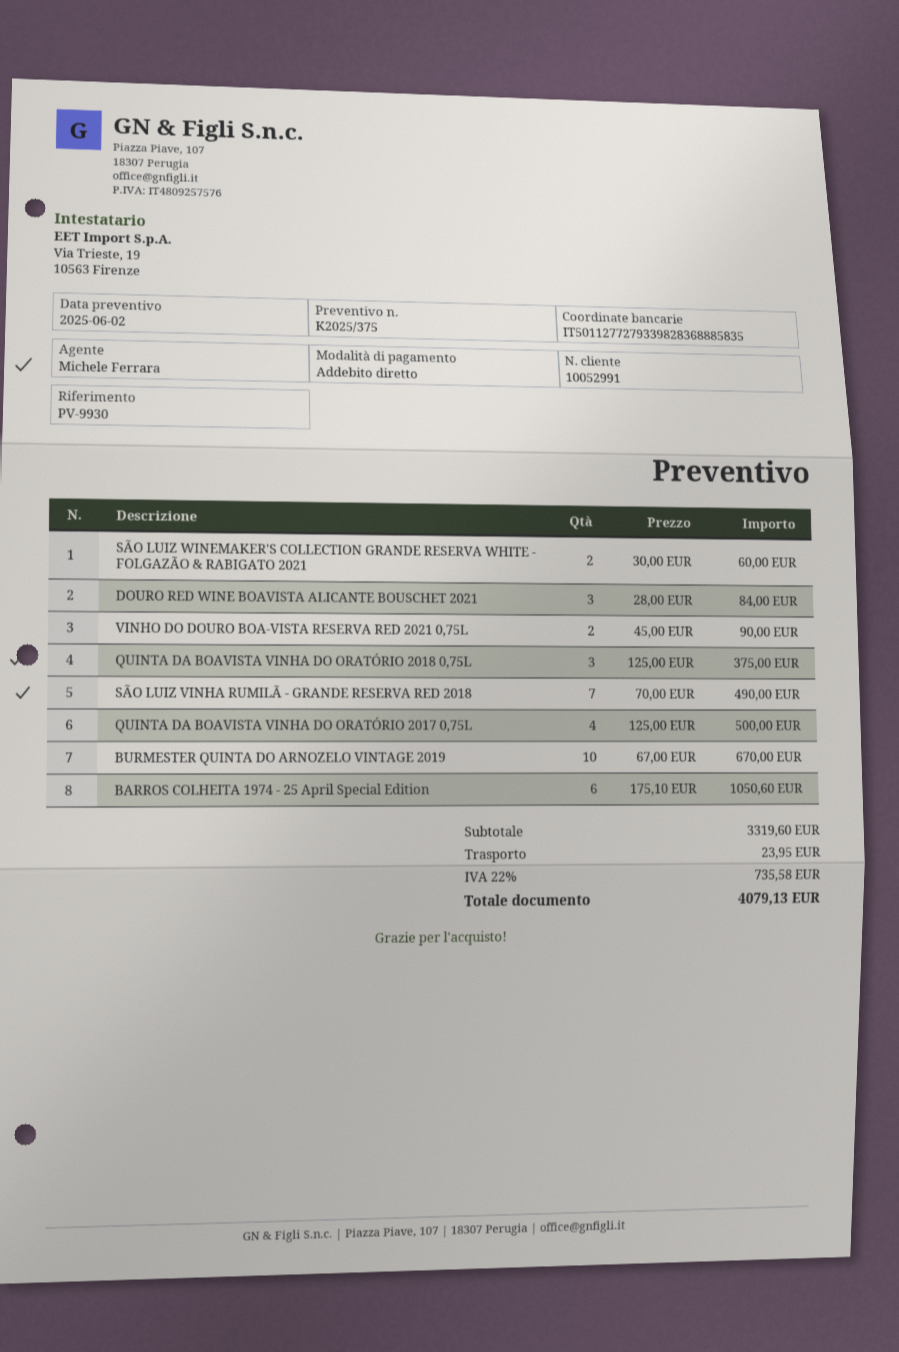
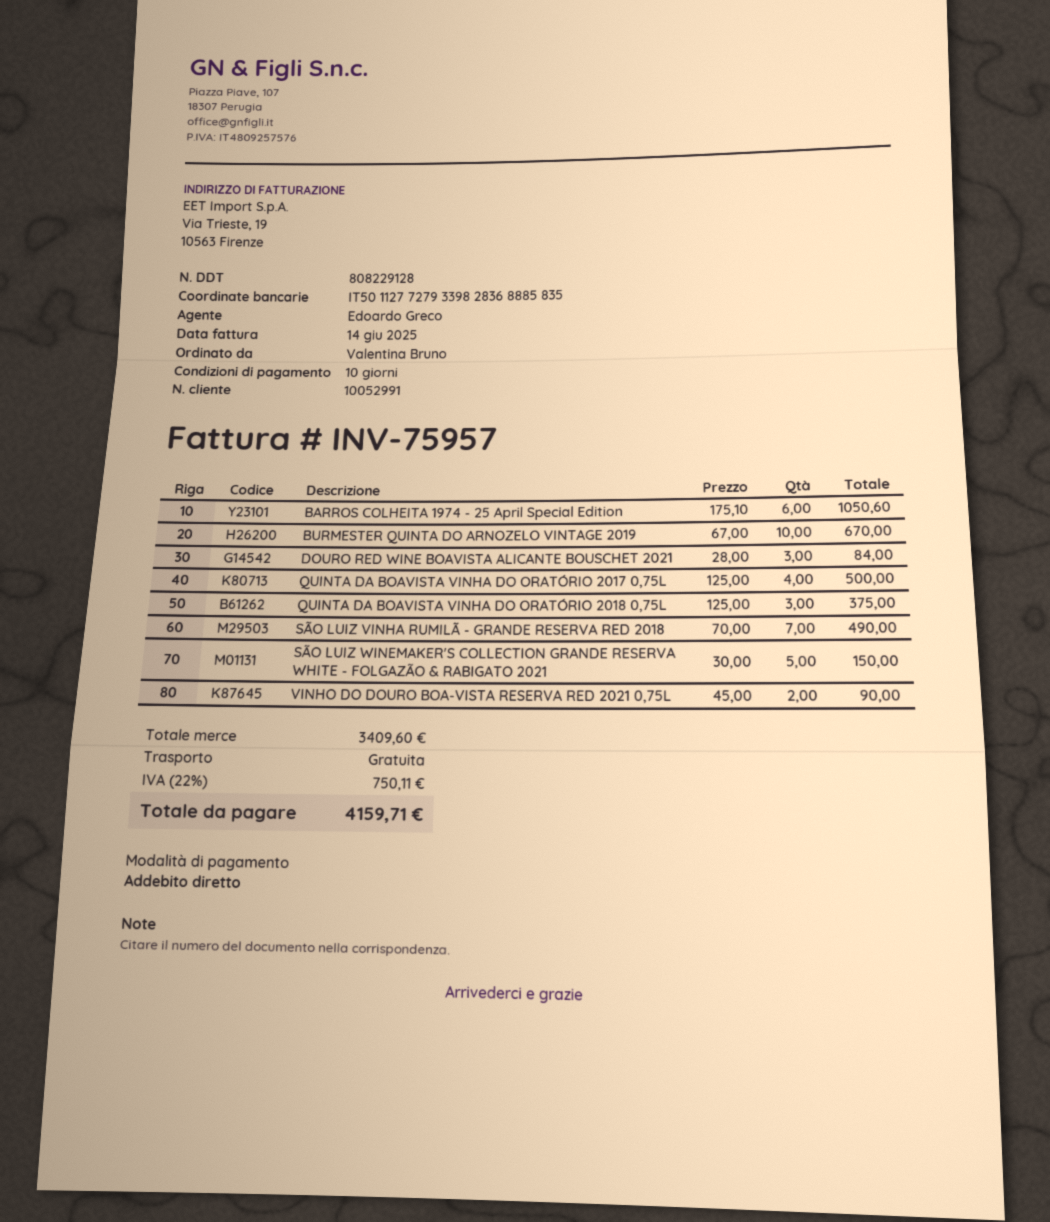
sales rep: Michele Ferrara -> Edoardo Greco
SÃO LUIZ WINEMAKER'S COLLECTION GRANDE RESERVA WHITE - FOLGAZÃO & RABIGATO 2021: 2 x 30.00 = 60.00 -> 5 x 30.00 = 150.00
subtotal: 3319.60 -> 3409.60
shipping: 23.95 -> 0.00
tax: 22% = 735.58 -> 22% = 750.11
total: 4079.13 -> 4159.71

